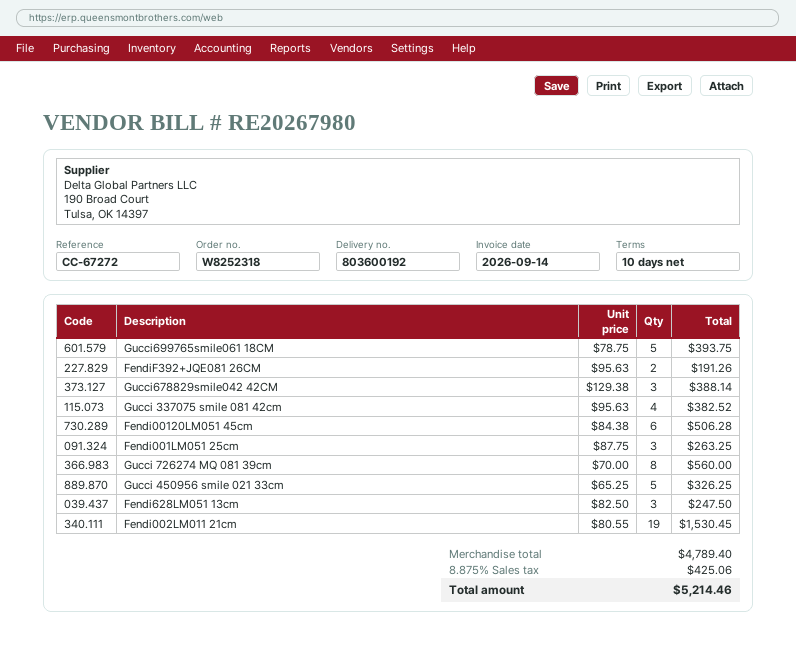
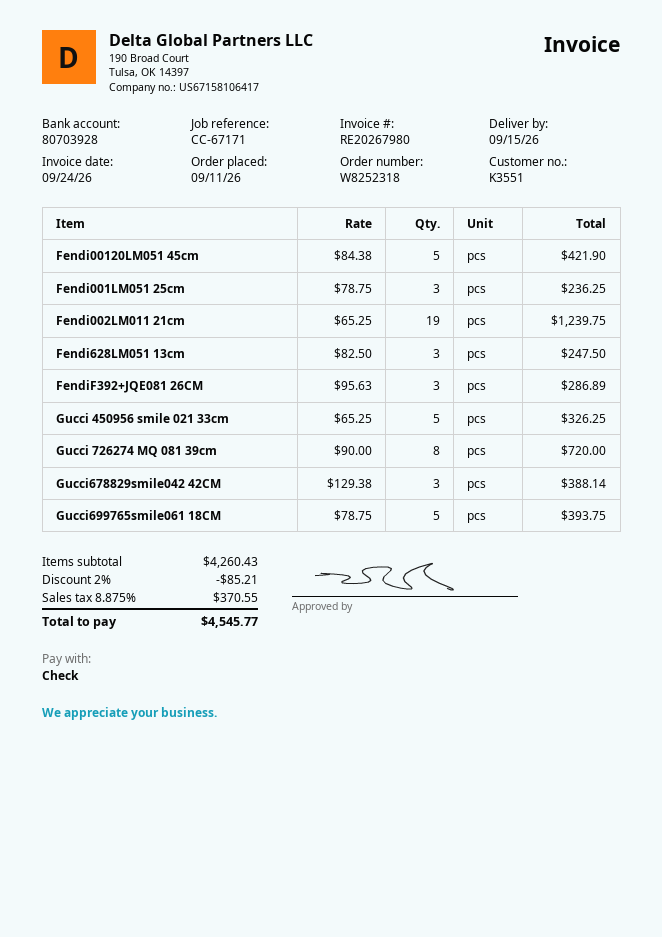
invoice date: 2026-09-14 -> 2026-09-24
reference: CC-67272 -> CC-67171
FendiF392+JQE081 26CM: 2 x 95.63 = 191.26 -> 3 x 95.63 = 286.89
Gucci 337075 smile 081 42cm: 4 x 95.63 = 382.52 -> none
Fendi00120LM051 45cm: 6 x 84.38 = 506.28 -> 5 x 84.38 = 421.90
Fendi001LM051 25cm: 3 x 87.75 = 263.25 -> 3 x 78.75 = 236.25
Gucci 726274 MQ 081 39cm: 8 x 70.00 = 560.00 -> 8 x 90.00 = 720.00
Fendi002LM011 21cm: 19 x 80.55 = 1530.45 -> 19 x 65.25 = 1239.75
subtotal: 4789.40 -> 4260.43
discount: none -> 2% = 85.21
tax: 8.875% = 425.06 -> 8.875% = 370.55
total: 5214.46 -> 4545.77

